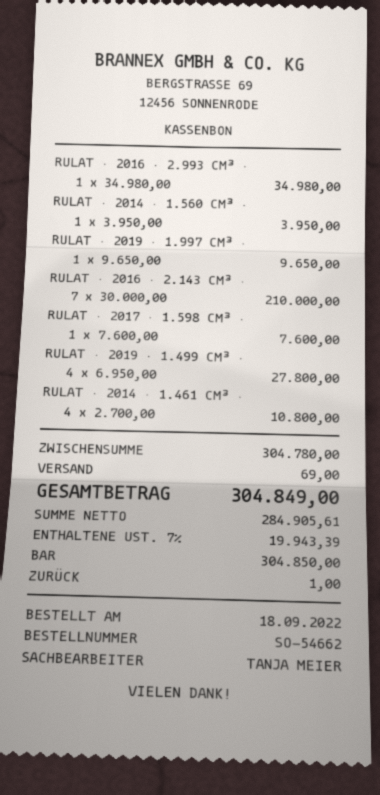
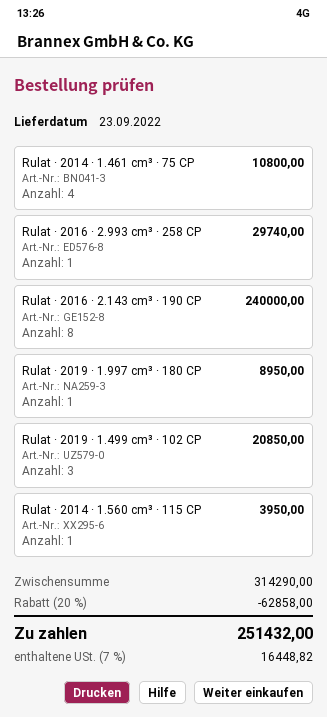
RULAT · 2016 · 2.993 CM³ ·: 1 for 34980.00 -> 1 for 29740.00
RULAT · 2019 · 1.997 CM³ ·: 1 for 9650.00 -> 1 for 8950.00
RULAT · 2016 · 2.143 CM³ ·: 7 for 210000.00 -> 8 for 240000.00
RULAT · 2017 · 1.598 CM³ ·: 1 for 7600.00 -> none
RULAT · 2019 · 1.499 CM³ ·: 4 for 27800.00 -> 3 for 20850.00
subtotal: 304780.00 -> 314290.00
discount: none -> 20% = 62858.00
shipping: 69.00 -> none
tax: 7% = 19943.39 -> 7% = 16448.82
total: 304849.00 -> 251432.00

